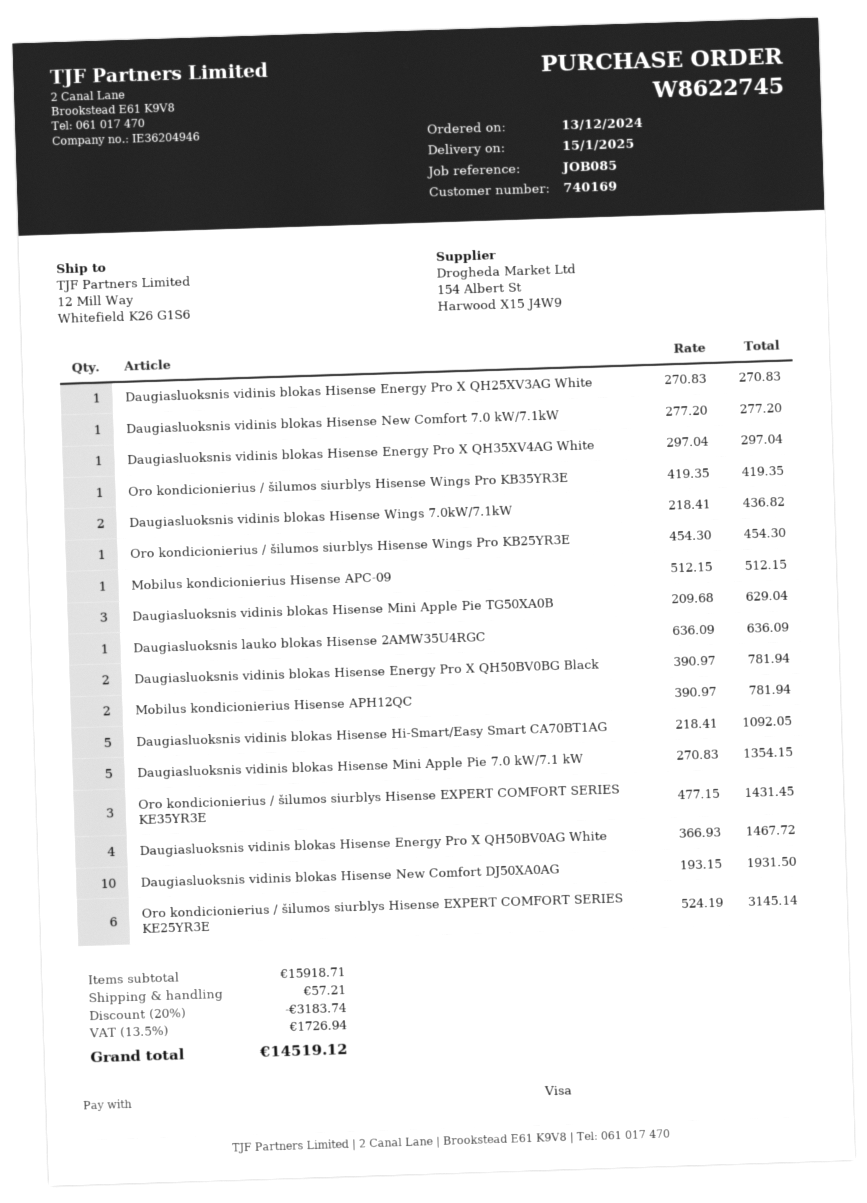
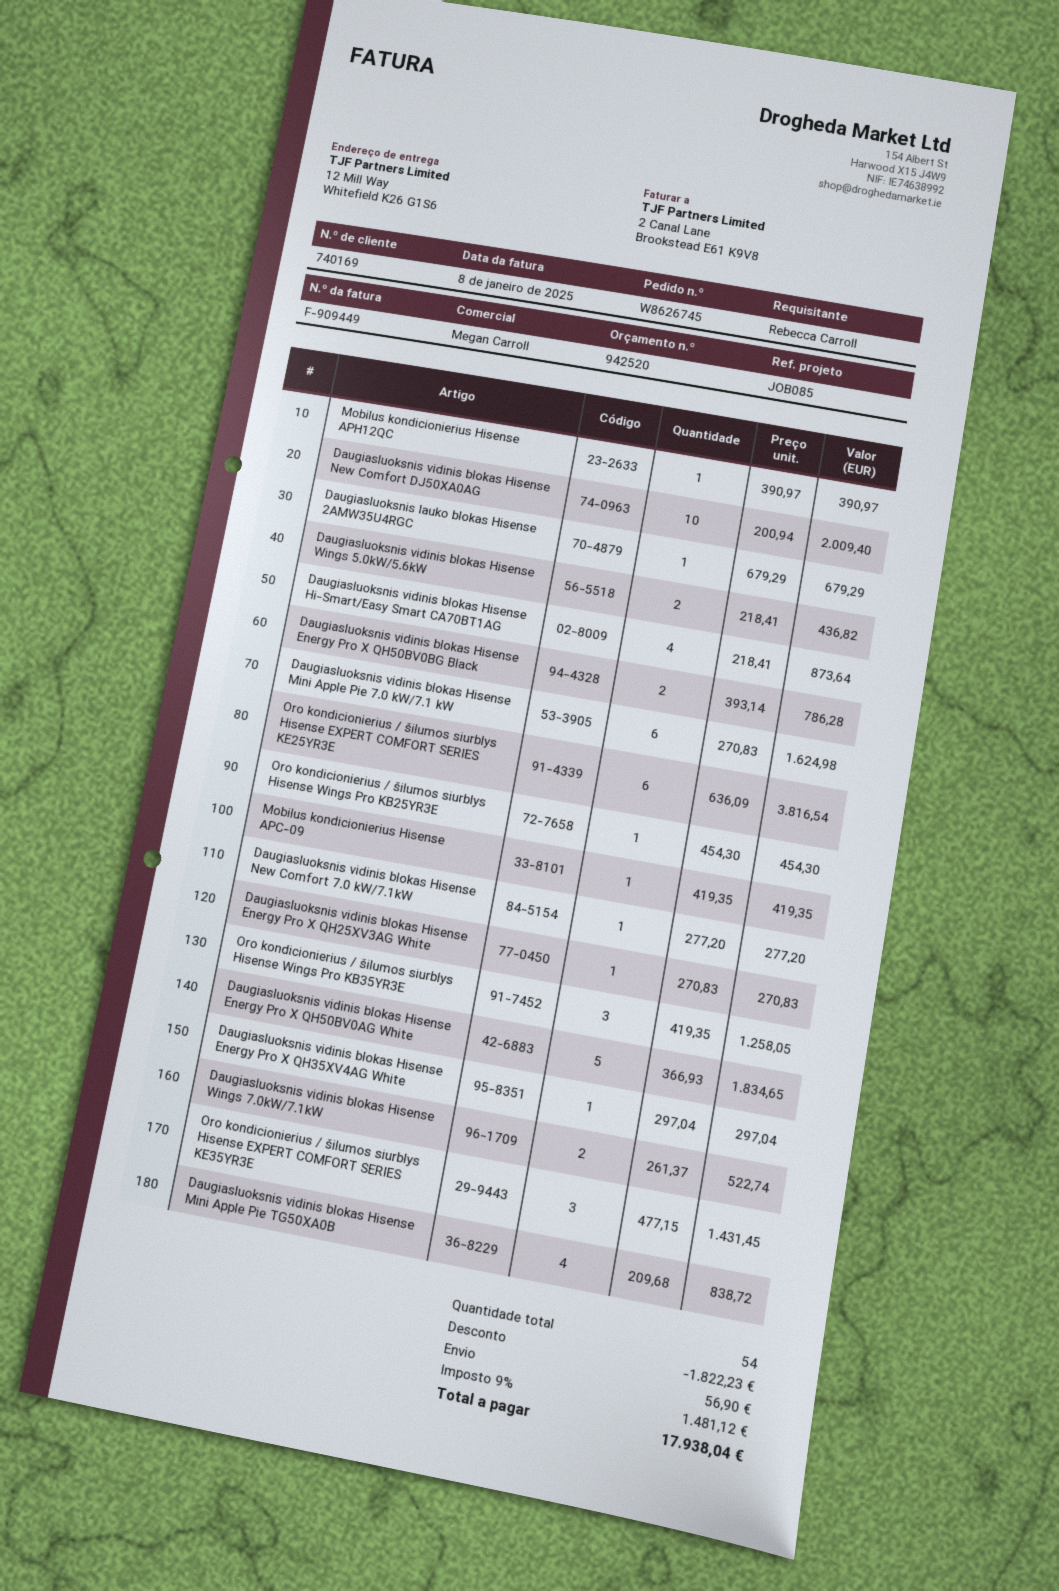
order number: W8622745 -> W8626745
Oro kondicionierius / šilumos siurblys Hisense Wings Pro KB35YR3E: 1 x 419.35 = 419.35 -> 3 x 419.35 = 1258.05
Daugiasluoksnis vidinis blokas Hisense Wings 7.0kW/7.1kW: 2 x 218.41 = 436.82 -> 2 x 261.37 = 522.74
Mobilus kondicionierius Hisense APC-09: 1 x 512.15 = 512.15 -> 1 x 419.35 = 419.35
Daugiasluoksnis vidinis blokas Hisense Mini Apple Pie TG50XA0B: 3 x 209.68 = 629.04 -> 4 x 209.68 = 838.72
Daugiasluoksnis lauko blokas Hisense 2AMW35U4RGC: 1 x 636.09 = 636.09 -> 1 x 679.29 = 679.29
Daugiasluoksnis vidinis blokas Hisense Energy Pro X QH50BV0BG Black: 2 x 390.97 = 781.94 -> 2 x 393.14 = 786.28
Mobilus kondicionierius Hisense APH12QC: 2 x 390.97 = 781.94 -> 1 x 390.97 = 390.97
Daugiasluoksnis vidinis blokas Hisense Hi-Smart/Easy Smart CA70BT1AG: 5 x 218.41 = 1092.05 -> 4 x 218.41 = 873.64
Daugiasluoksnis vidinis blokas Hisense Mini Apple Pie 7.0 kW/7.1 kW: 5 x 270.83 = 1354.15 -> 6 x 270.83 = 1624.98
Daugiasluoksnis vidinis blokas Hisense Energy Pro X QH50BV0AG White: 4 x 366.93 = 1467.72 -> 5 x 366.93 = 1834.65
Daugiasluoksnis vidinis blokas Hisense New Comfort DJ50XA0AG: 10 x 193.15 = 1931.50 -> 10 x 200.94 = 2009.40
Oro kondicionierius / šilumos siurblys Hisense EXPERT COMFORT SERIES KE25YR3E: 6 x 524.19 = 3145.14 -> 6 x 636.09 = 3816.54
Daugiasluoksnis vidinis blokas Hisense Wings 5.0kW/5.6kW: none -> 2 x 218.41 = 436.82
discount: 3183.74 -> 1822.23
shipping: 57.21 -> 56.90
tax: 13.5% = 1726.94 -> 9% = 1481.12
total: 14519.12 -> 17938.04

